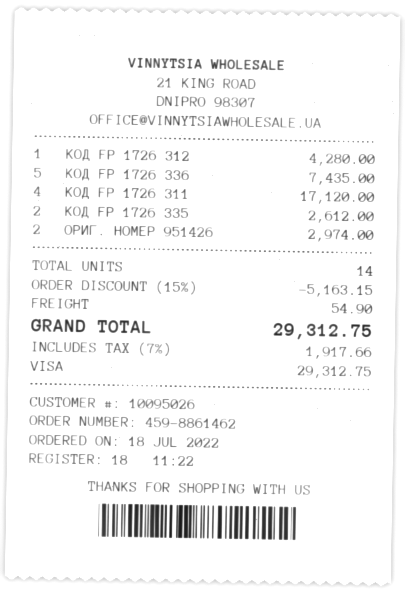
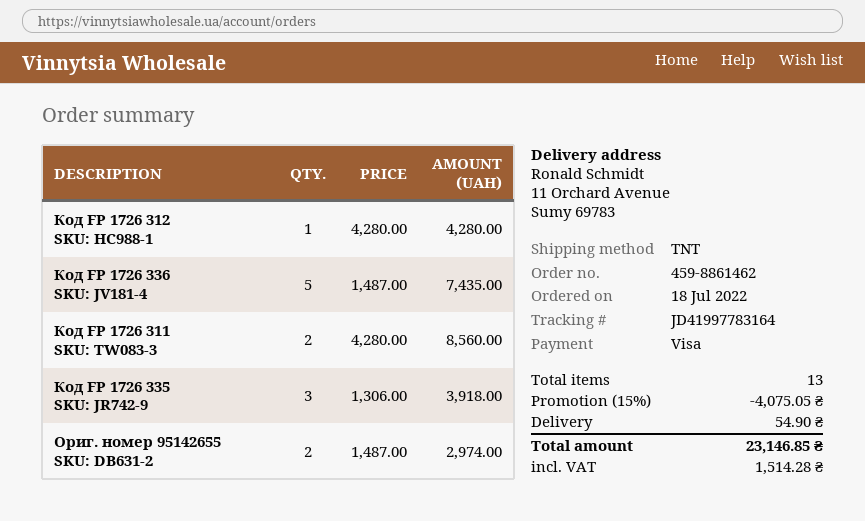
КОД FP 1726 311: 4 for 17120.00 -> 2 for 8560.00
КОД FP 1726 335: 2 for 2612.00 -> 3 for 3918.00
total quantity: 14 -> 13
discount: 15% = 5163.15 -> 15% = 4075.05
tax: 1917.66 -> 1514.28
total: 29312.75 -> 23146.85

